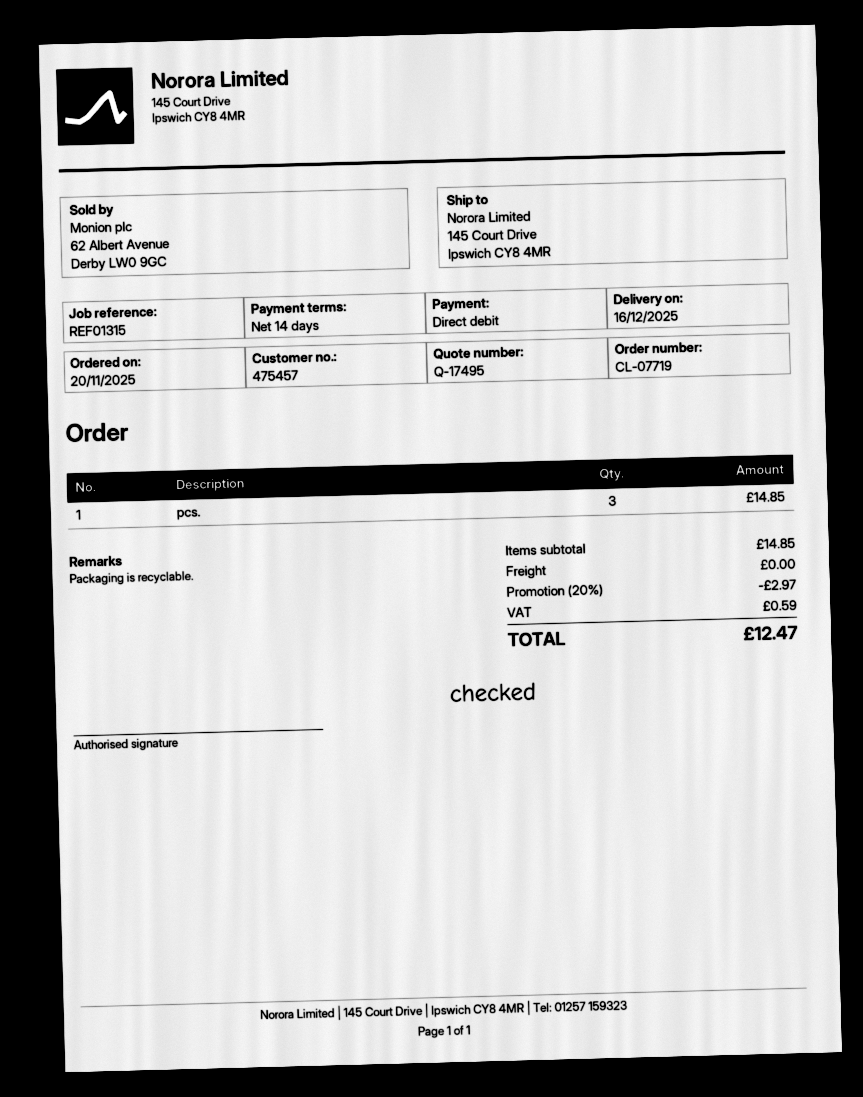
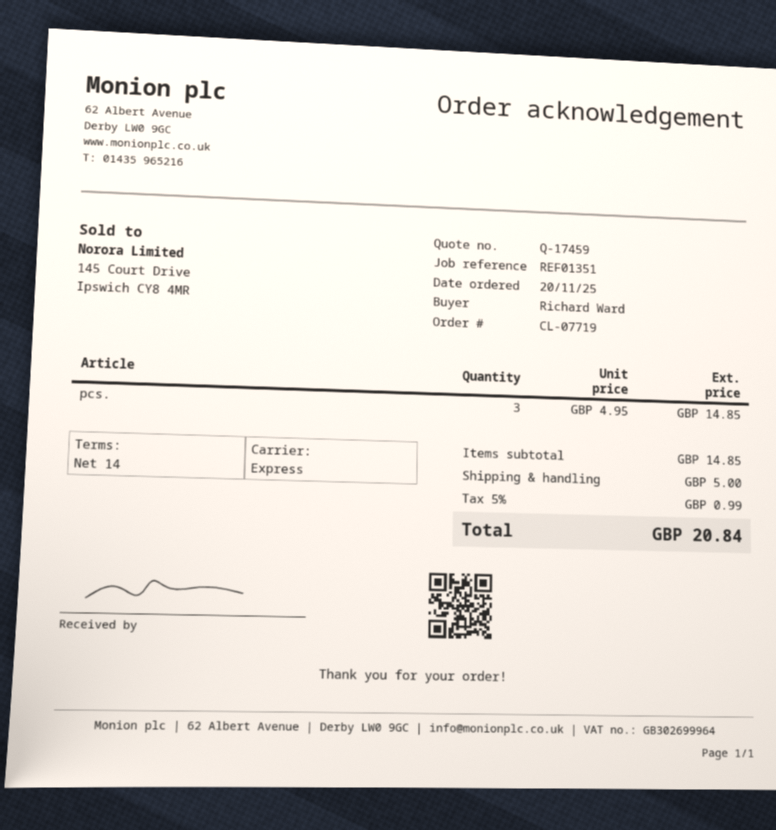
quote number: Q-17495 -> Q-17459
reference: REF01315 -> REF01351
discount: 20% = 2.97 -> none
shipping: 0.00 -> 5.00
tax: 0.59 -> 0.99
total: 12.47 -> 20.84

